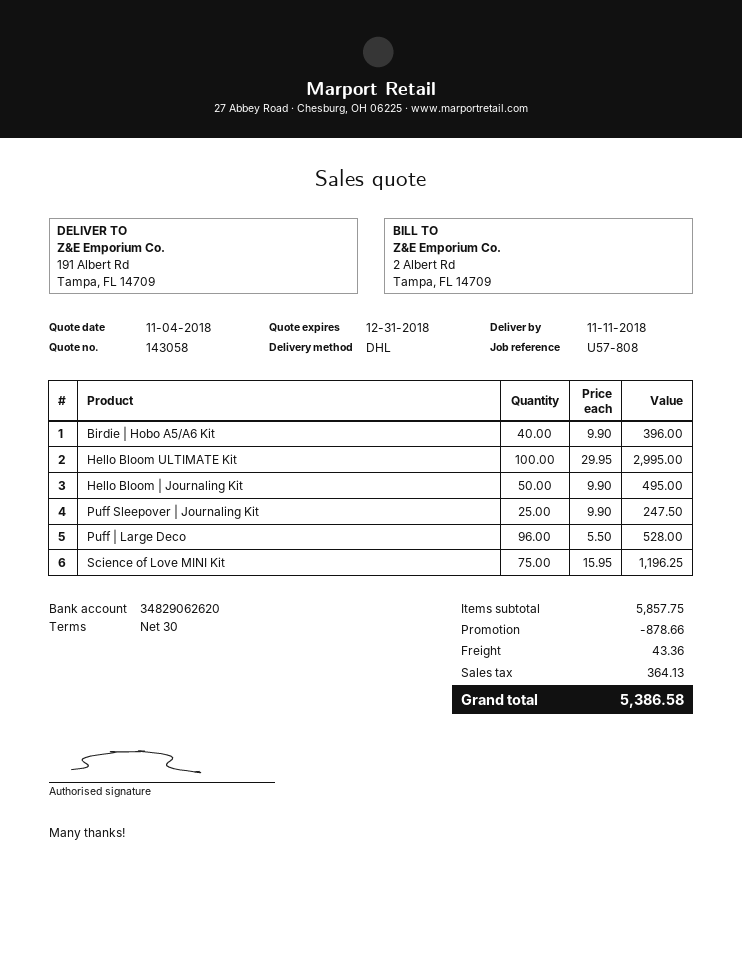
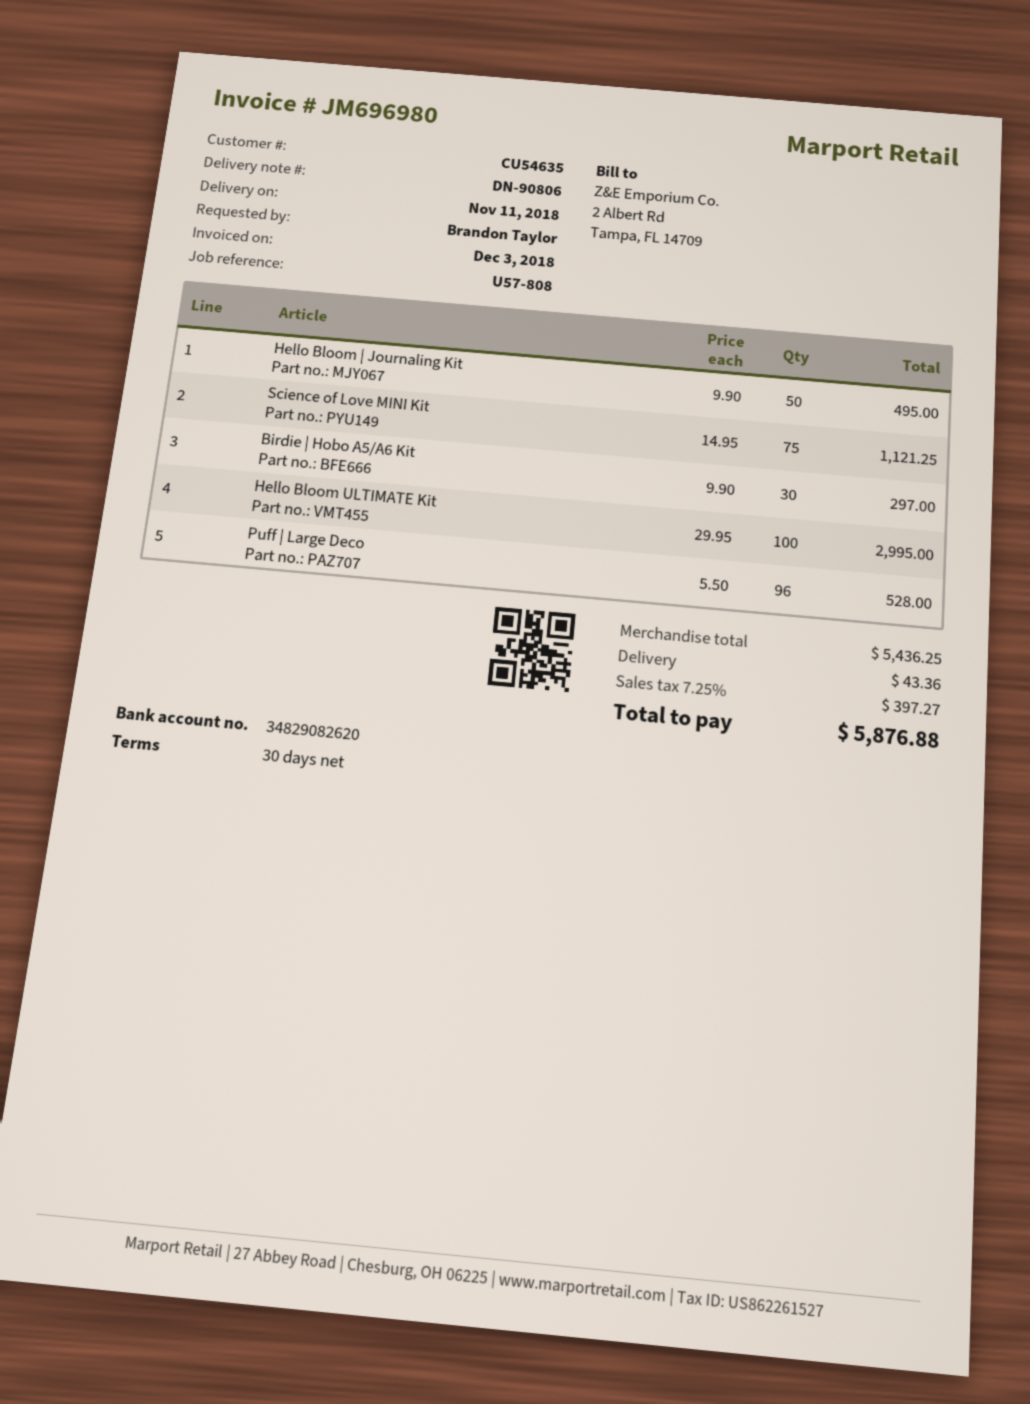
bank account: 34829062620 -> 34829082620
Birdie | Hobo A5/A6 Kit: 40 x 9.90 = 396.00 -> 30 x 9.90 = 297.00
Puff Sleepover | Journaling Kit: 25 x 9.90 = 247.50 -> none
Science of Love MINI Kit: 75 x 15.95 = 1196.25 -> 75 x 14.95 = 1121.25
subtotal: 5857.75 -> 5436.25
discount: 878.66 -> none
tax: 364.13 -> 397.27
total: 5386.58 -> 5876.88

